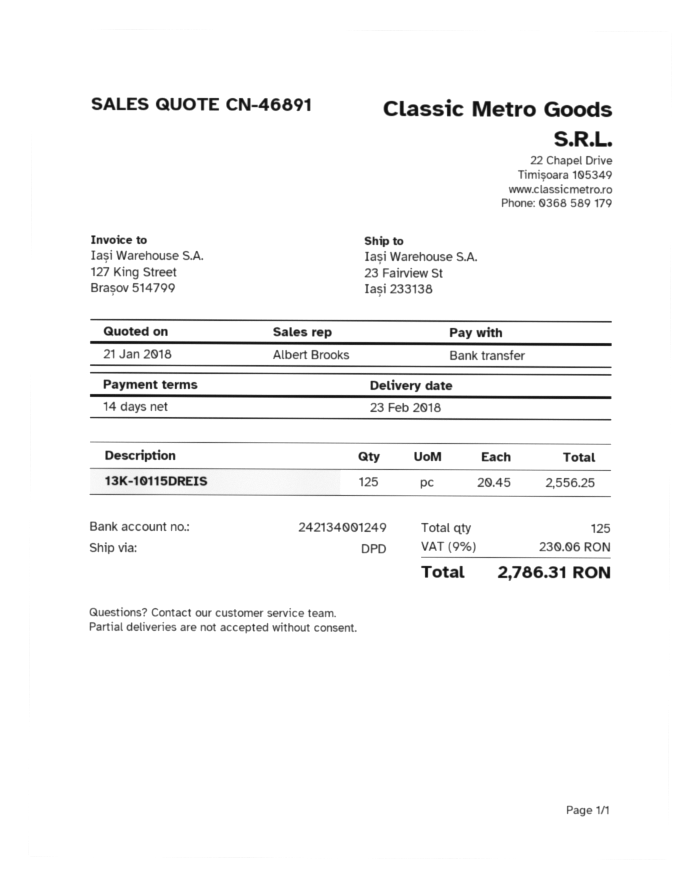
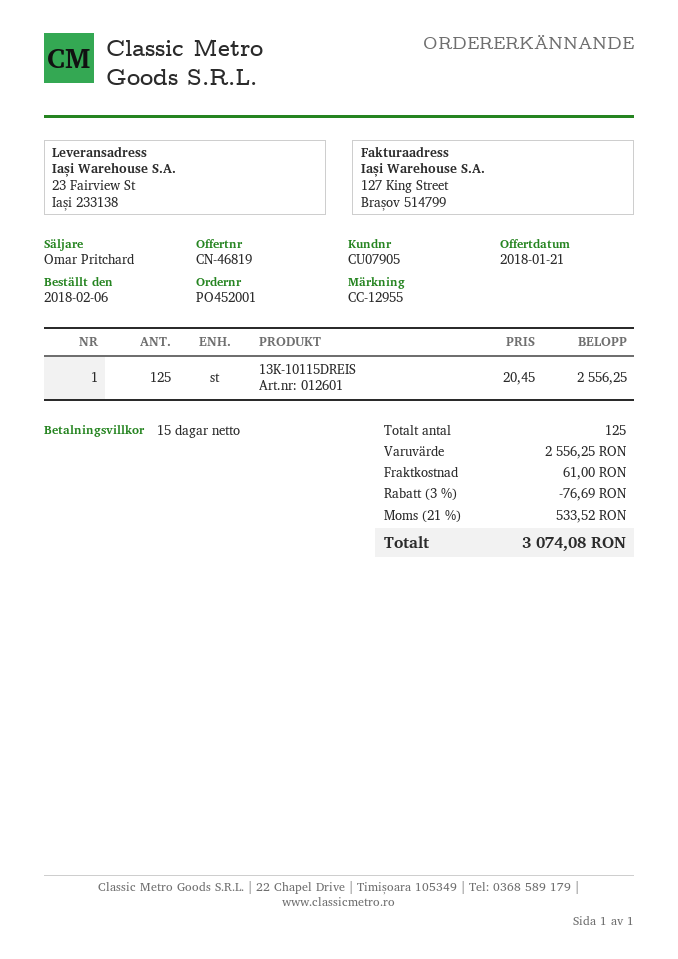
quote number: CN-46891 -> CN-46819
payment terms: 14 days -> 15 days
sales rep: Albert Brooks -> Omar Pritchard
discount: none -> 3% = 76.69
shipping: none -> 61.00
tax: 9% = 230.06 -> 21% = 533.52
total: 2786.31 -> 3074.08

